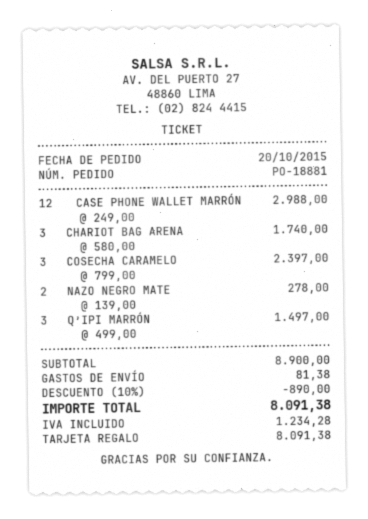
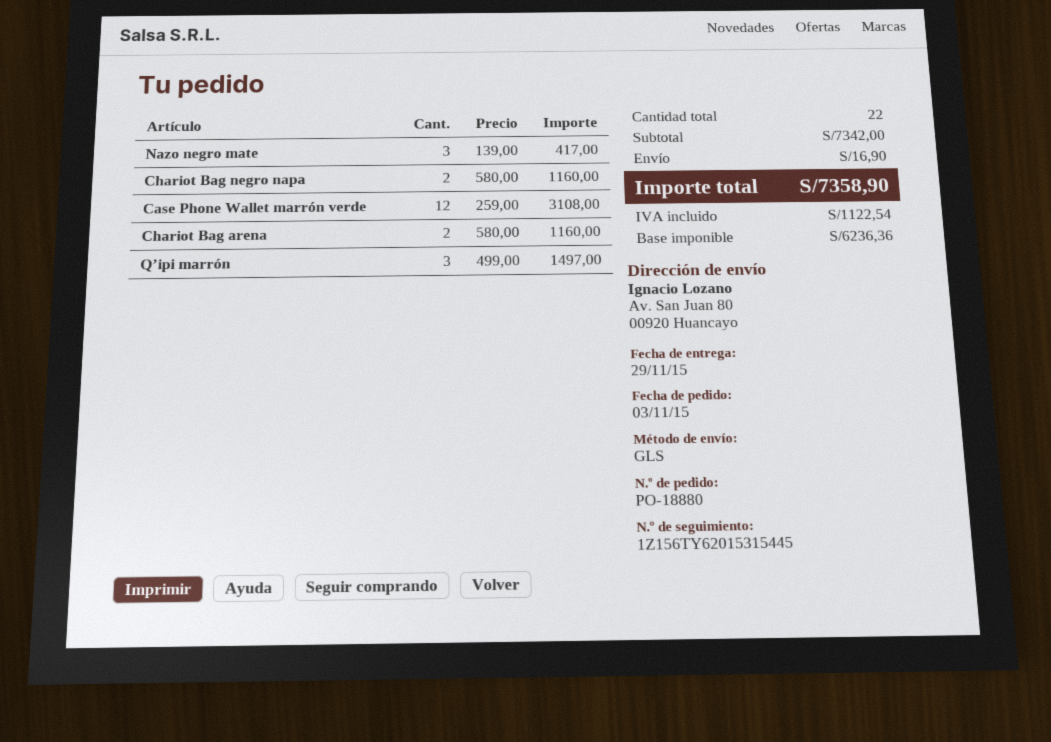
order number: PO-18881 -> PO-18880
order date: 2015-10-20 -> 2015-11-03
CASE PHONE WALLET MARRÓN: 12 x 249.00 = 2988.00 -> 12 x 259.00 = 3108.00
CHARIOT BAG ARENA: 3 x 580.00 = 1740.00 -> 2 x 580.00 = 1160.00
COSECHA CARAMELO: 3 x 799.00 = 2397.00 -> none
NAZO NEGRO MATE: 2 x 139.00 = 278.00 -> 3 x 139.00 = 417.00
Chariot Bag negro napa: none -> 2 x 580.00 = 1160.00
subtotal: 8900.00 -> 7342.00
discount: 10% = 890.00 -> none
shipping: 81.38 -> 16.90
tax: 1234.28 -> 1122.54
total: 8091.38 -> 7358.90

